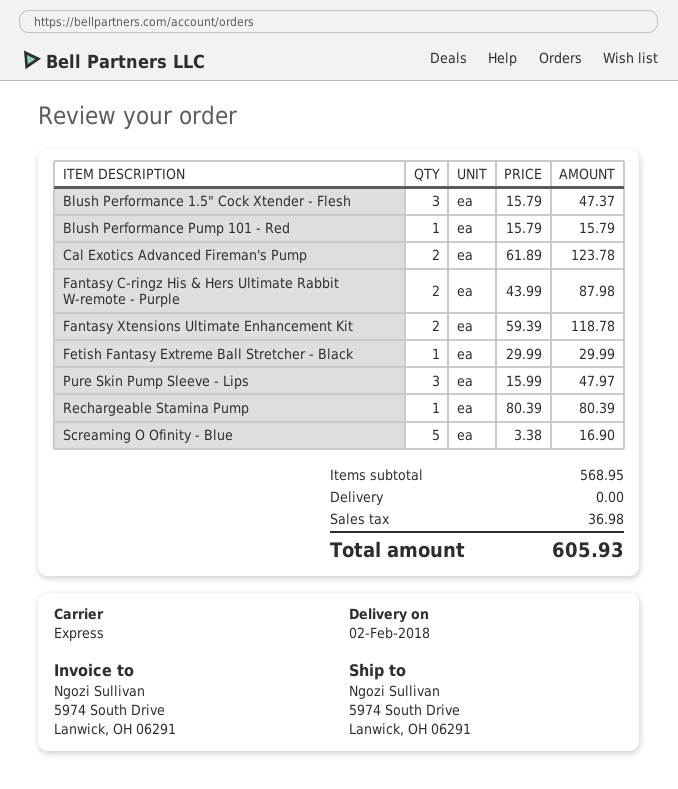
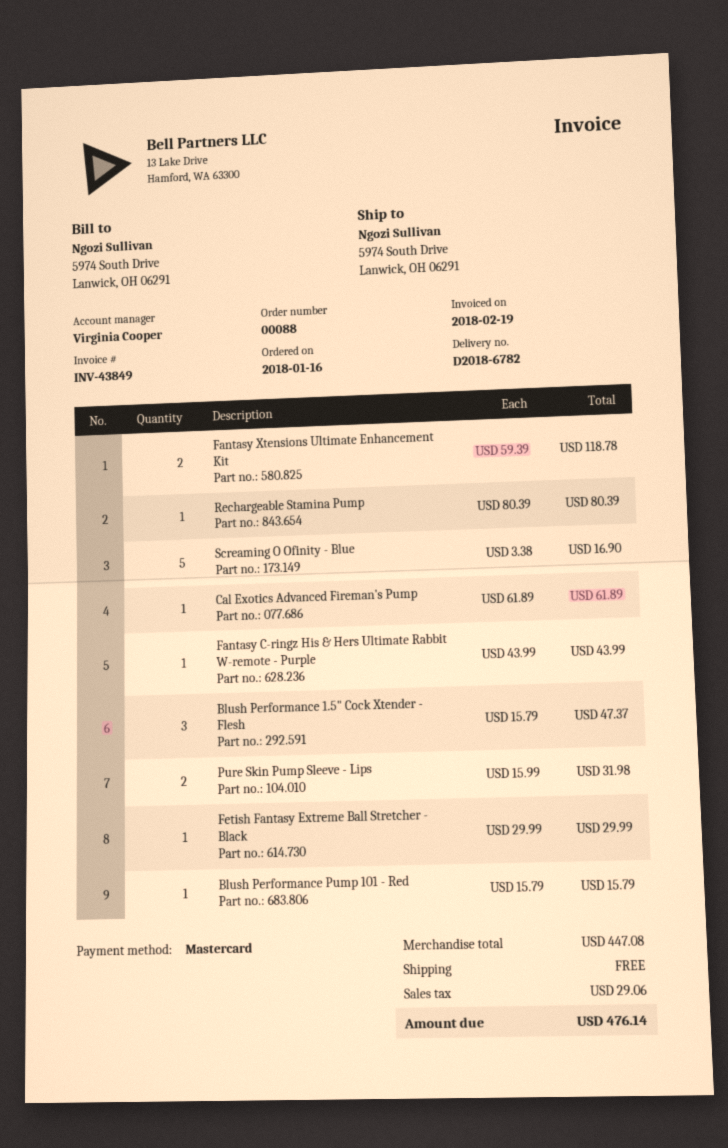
Cal Exotics Advanced Fireman's Pump: 2 x 61.89 = 123.78 -> 1 x 61.89 = 61.89
Fantasy C-ringz His & Hers Ultimate Rabbit W-remote - Purple: 2 x 43.99 = 87.98 -> 1 x 43.99 = 43.99
Pure Skin Pump Sleeve - Lips: 3 x 15.99 = 47.97 -> 2 x 15.99 = 31.98
subtotal: 568.95 -> 447.08
tax: 36.98 -> 29.06
total: 605.93 -> 476.14

